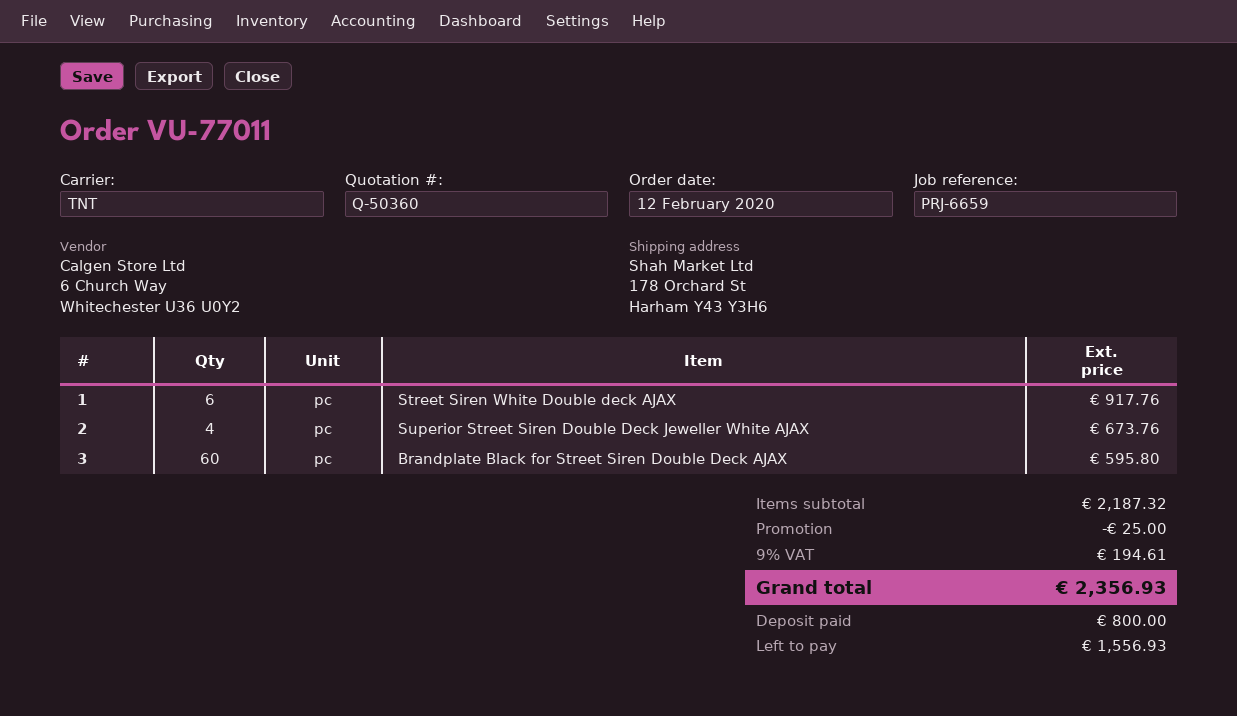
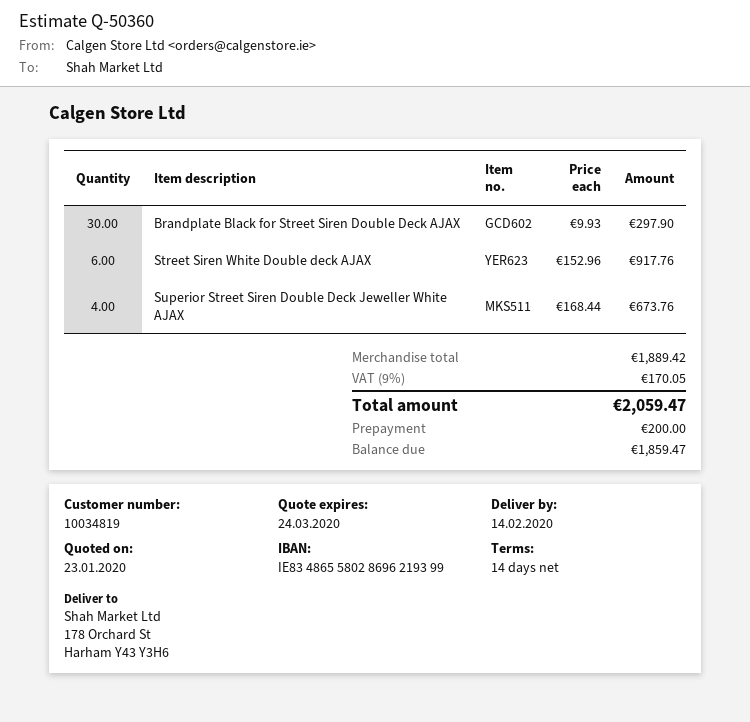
Brandplate Black for Street Siren Double Deck AJAX: 60 for 595.80 -> 30 for 297.90
subtotal: 2187.32 -> 1889.42
discount: 25.00 -> none
tax: 9% = 194.61 -> 9% = 170.05
total: 2356.93 -> 2059.47
deposit: 800.00 -> 200.00
balance: 1556.93 -> 1859.47

